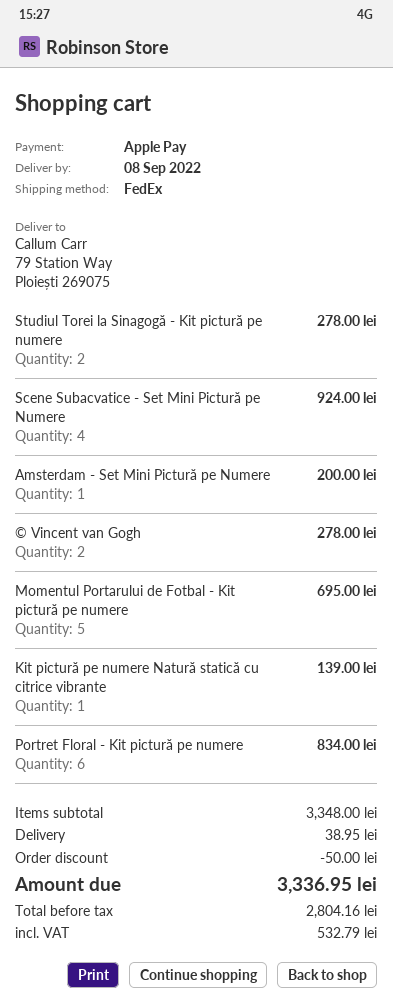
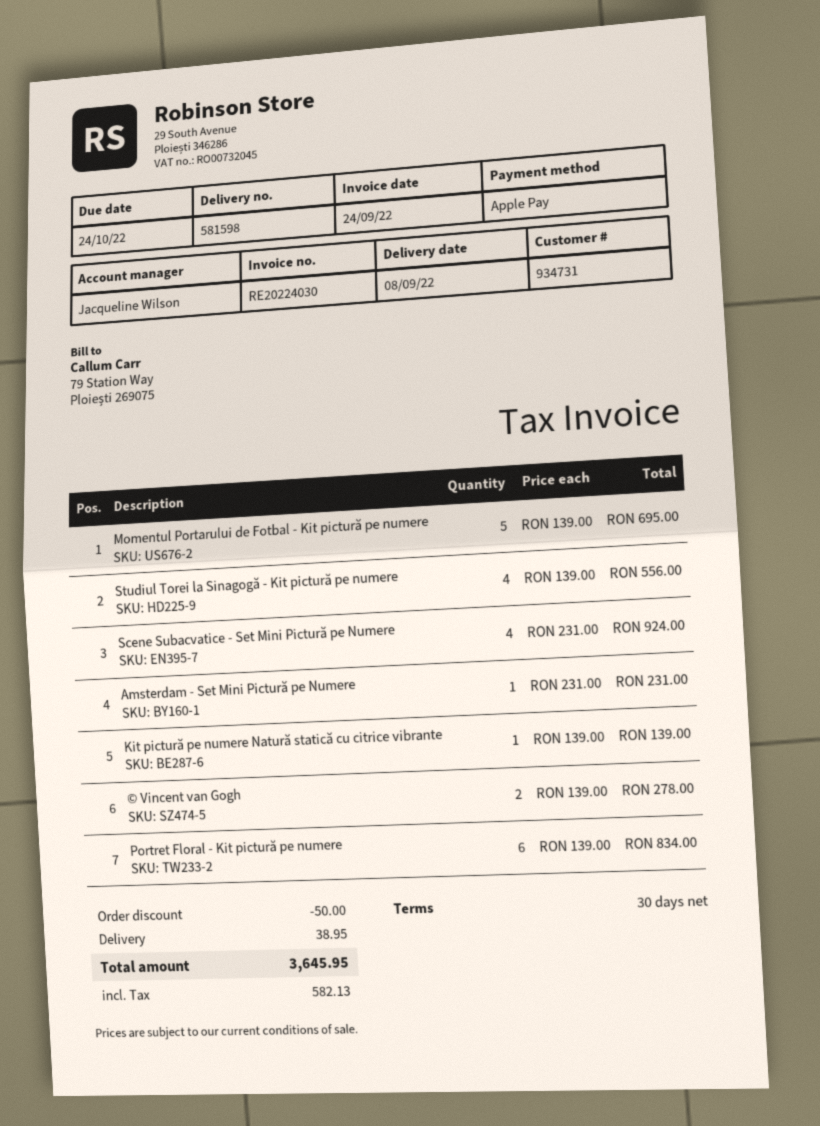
Studiul Torei la Sinagogă - Kit pictură pe numere: 2 for 278.00 -> 4 for 556.00
Amsterdam - Set Mini Pictură pe Numere: 1 for 200.00 -> 1 for 231.00
tax: 532.79 -> 582.13
total: 3336.95 -> 3645.95

